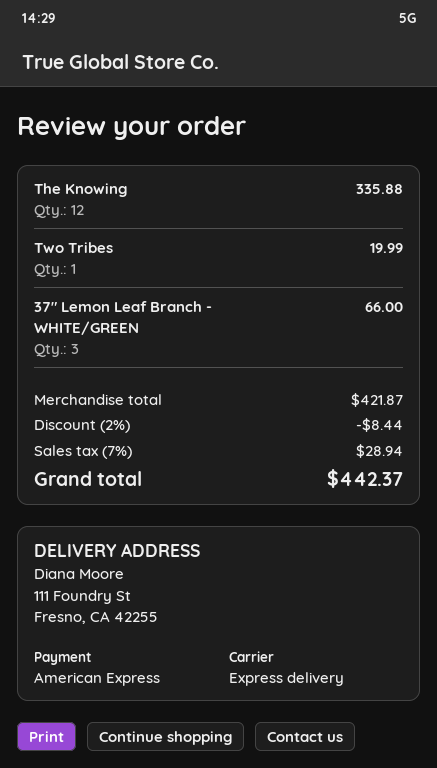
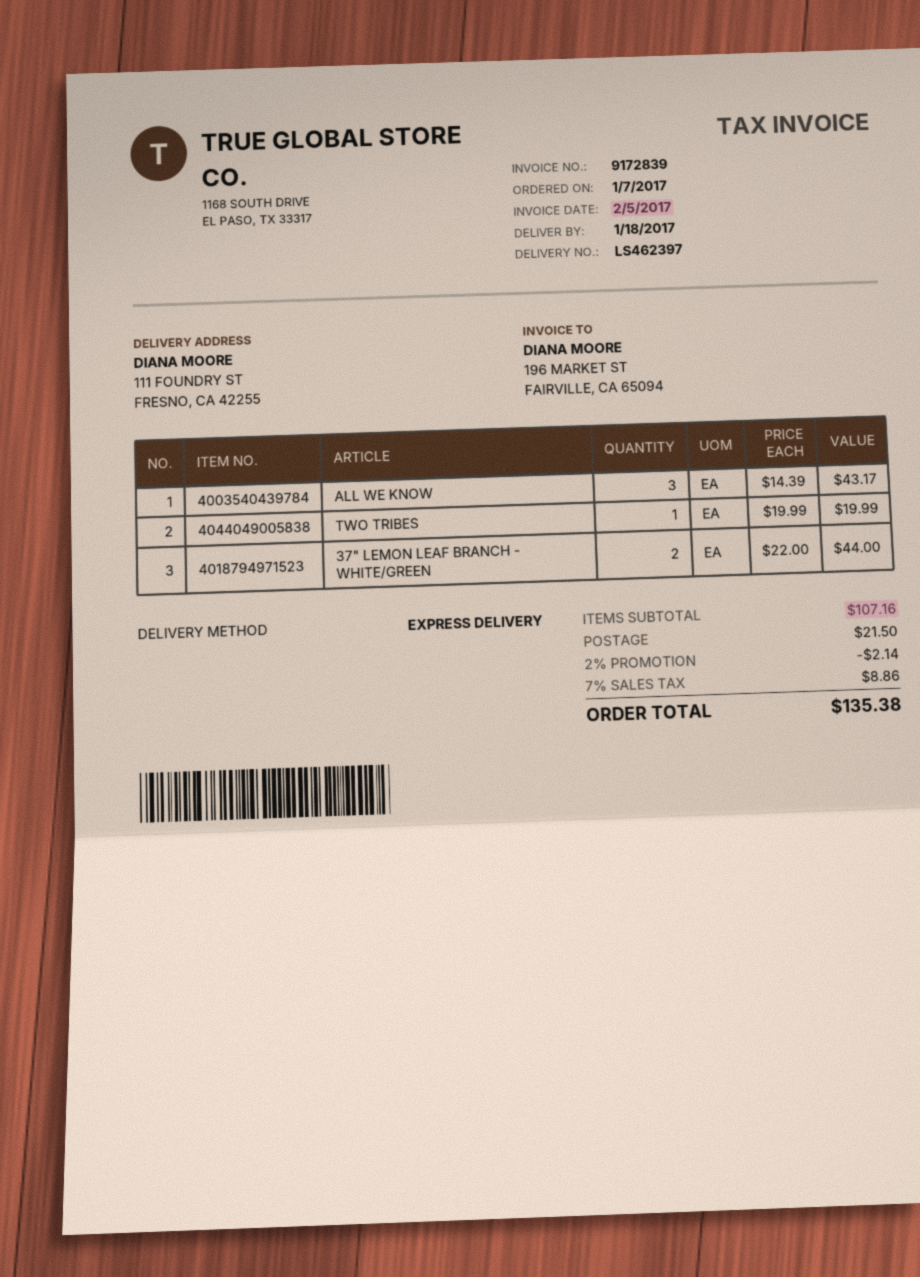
The Knowing: 12 for 335.88 -> none
37" Lemon Leaf Branch - WHITE/GREEN: 3 for 66.00 -> 2 for 44.00
ALL WE KNOW: none -> 3 for 43.17
subtotal: 421.87 -> 107.16
discount: 2% = 8.44 -> 2% = 2.14
shipping: none -> 21.50
tax: 7% = 28.94 -> 7% = 8.86
total: 442.37 -> 135.38

